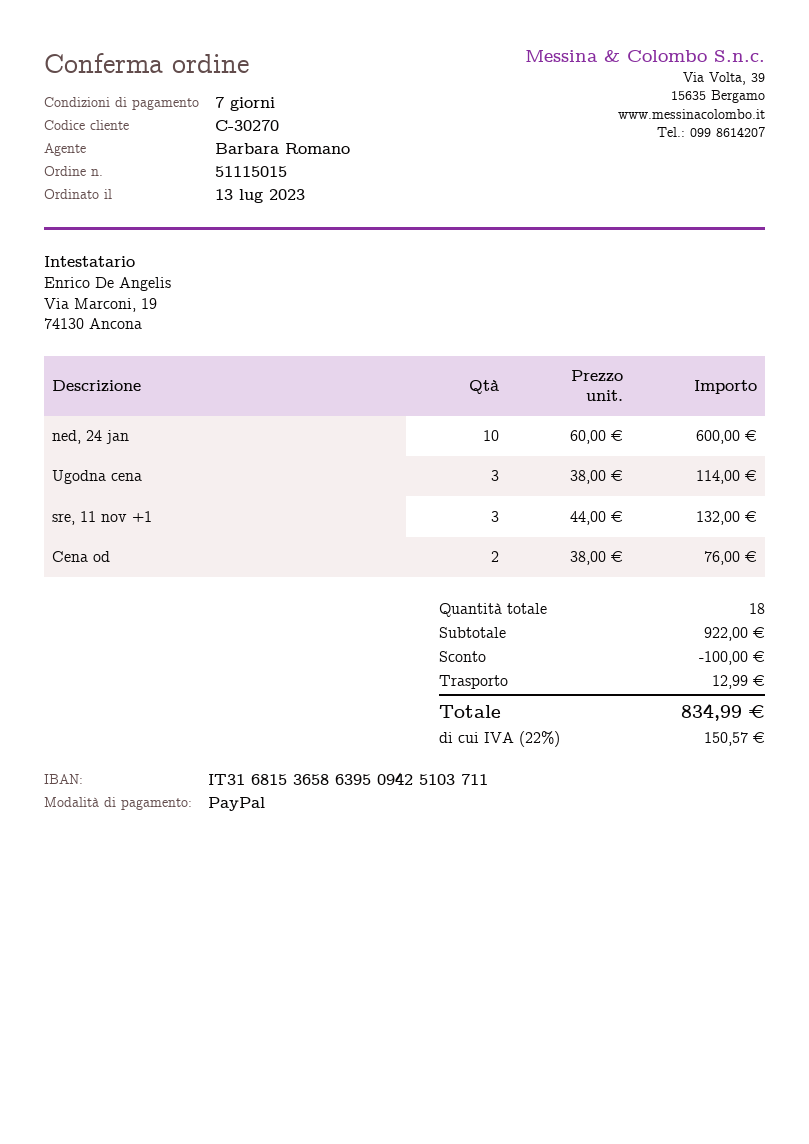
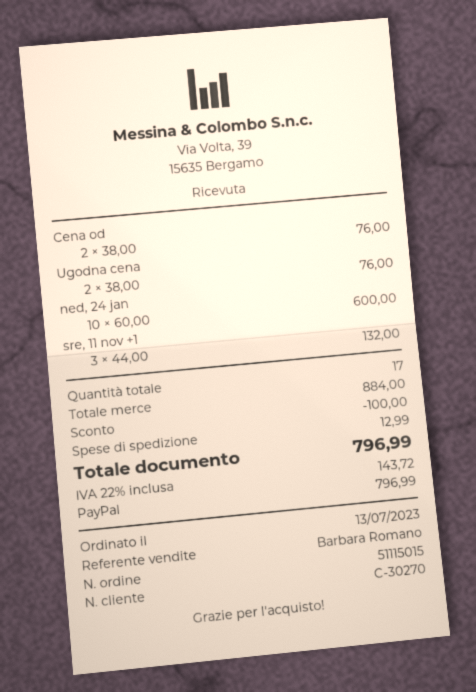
Ugodna cena: 3 x 38.00 = 114.00 -> 2 x 38.00 = 76.00
total quantity: 18 -> 17
subtotal: 922.00 -> 884.00
tax: 22% = 150.57 -> 22% = 143.72
total: 834.99 -> 796.99

